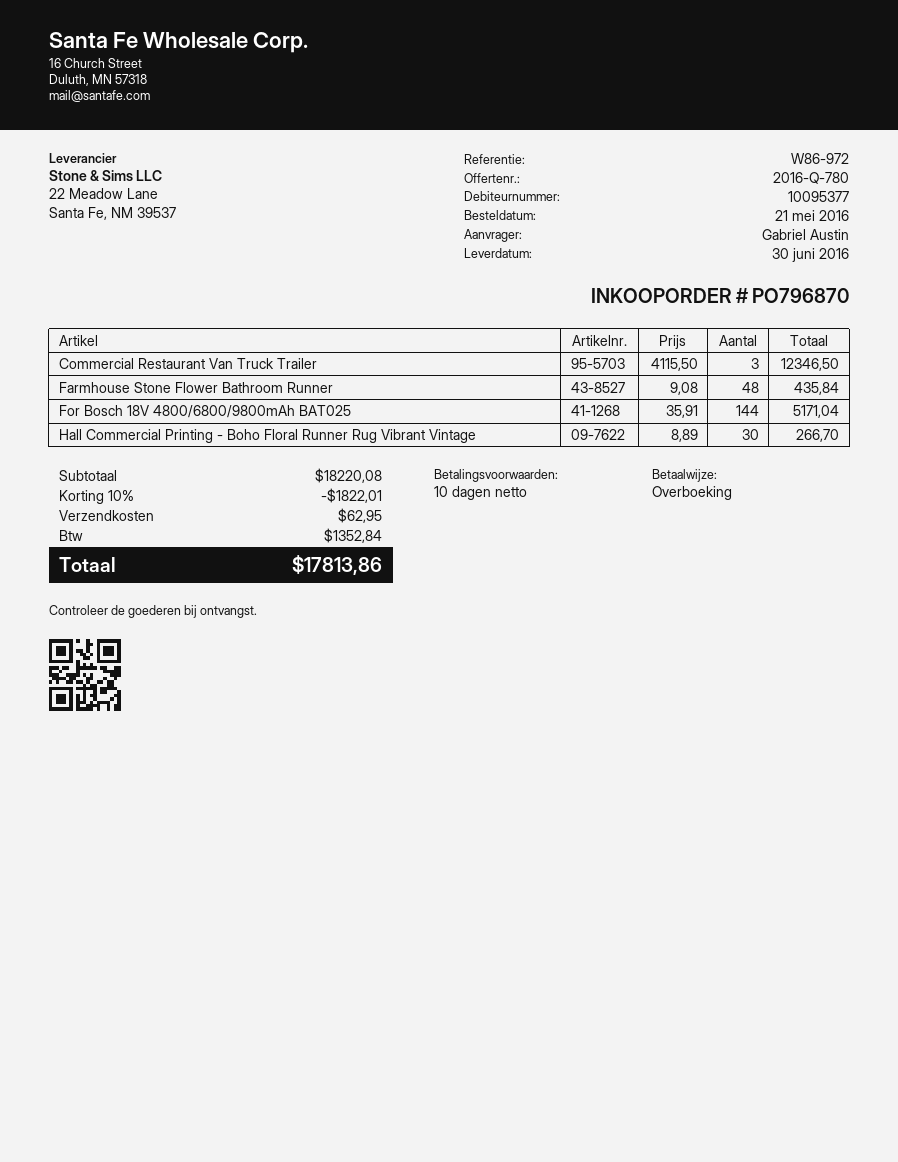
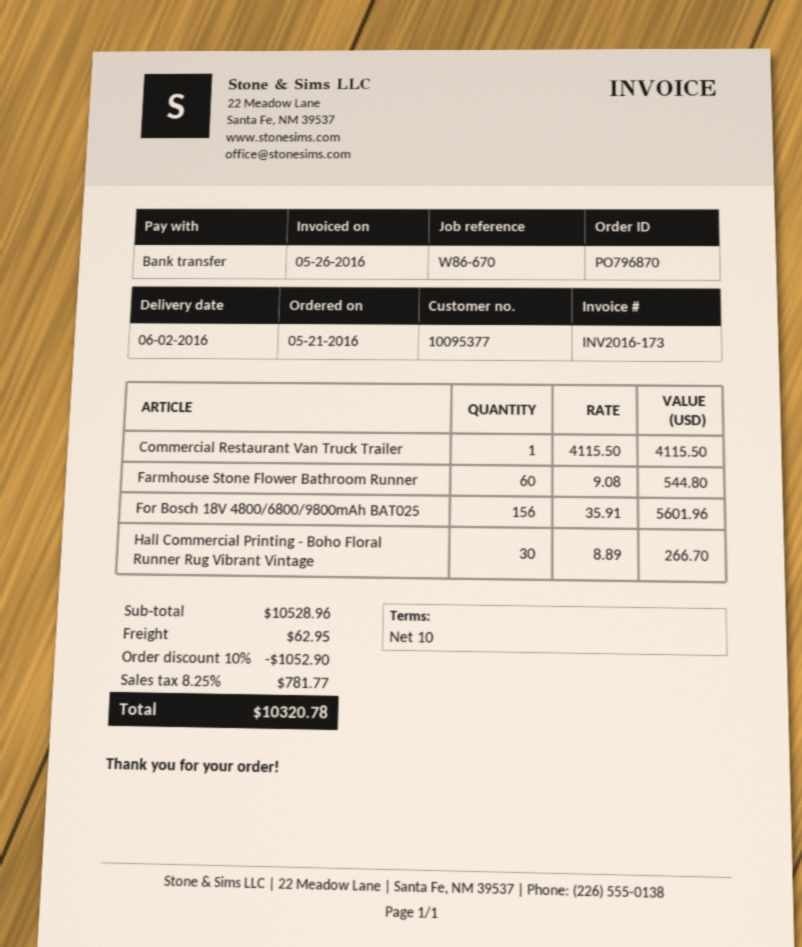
delivery date: 2016-06-30 -> 2016-06-02
reference: W86-972 -> W86-670
Commercial Restaurant Van Truck Trailer: 3 x 4115.50 = 12346.50 -> 1 x 4115.50 = 4115.50
Farmhouse Stone Flower Bathroom Runner: 48 x 9.08 = 435.84 -> 60 x 9.08 = 544.80
For Bosch 18V 4800/6800/9800mAh BAT025: 144 x 35.91 = 5171.04 -> 156 x 35.91 = 5601.96
subtotal: 18220.08 -> 10528.96
discount: 10% = 1822.01 -> 10% = 1052.90
tax: 1352.84 -> 781.77
total: 17813.86 -> 10320.78

